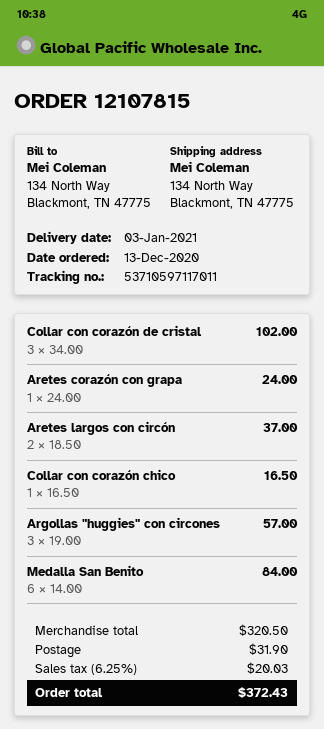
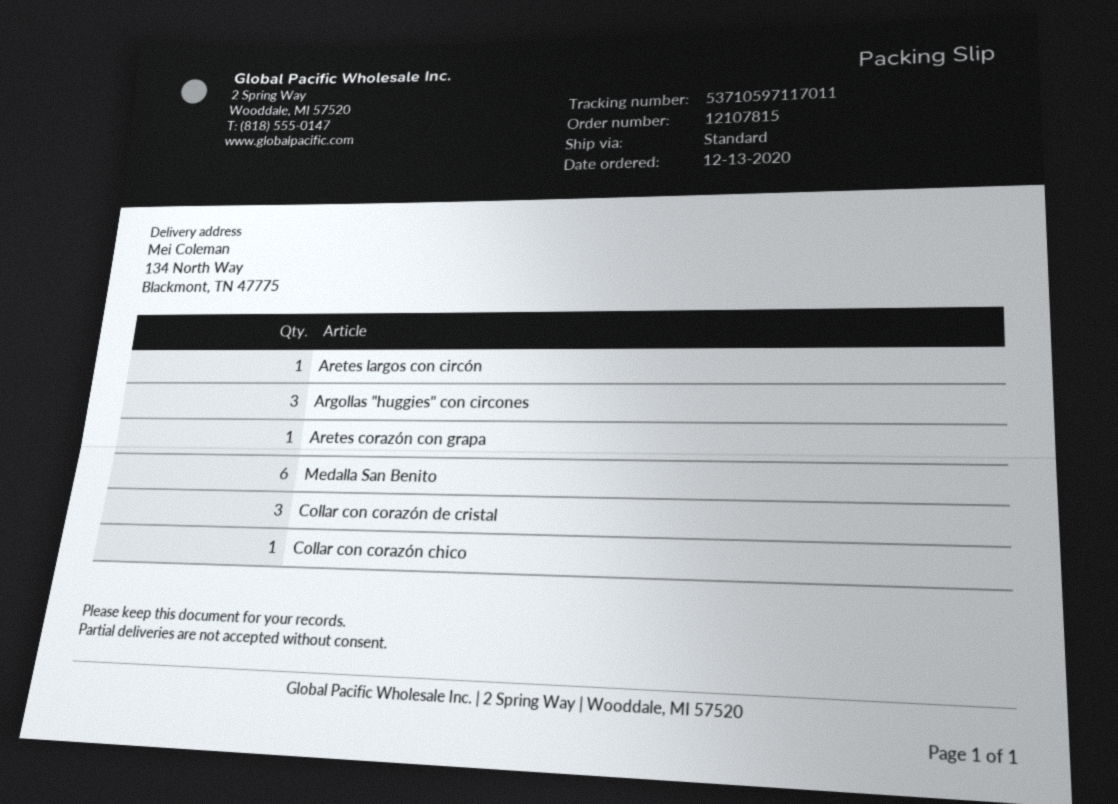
Aretes largos con circón: 2 -> 1

